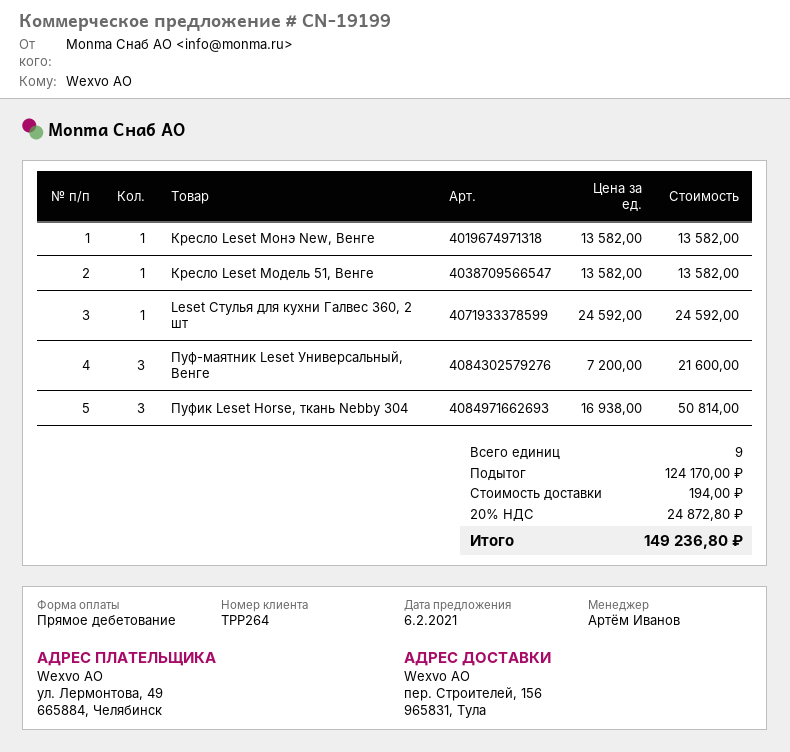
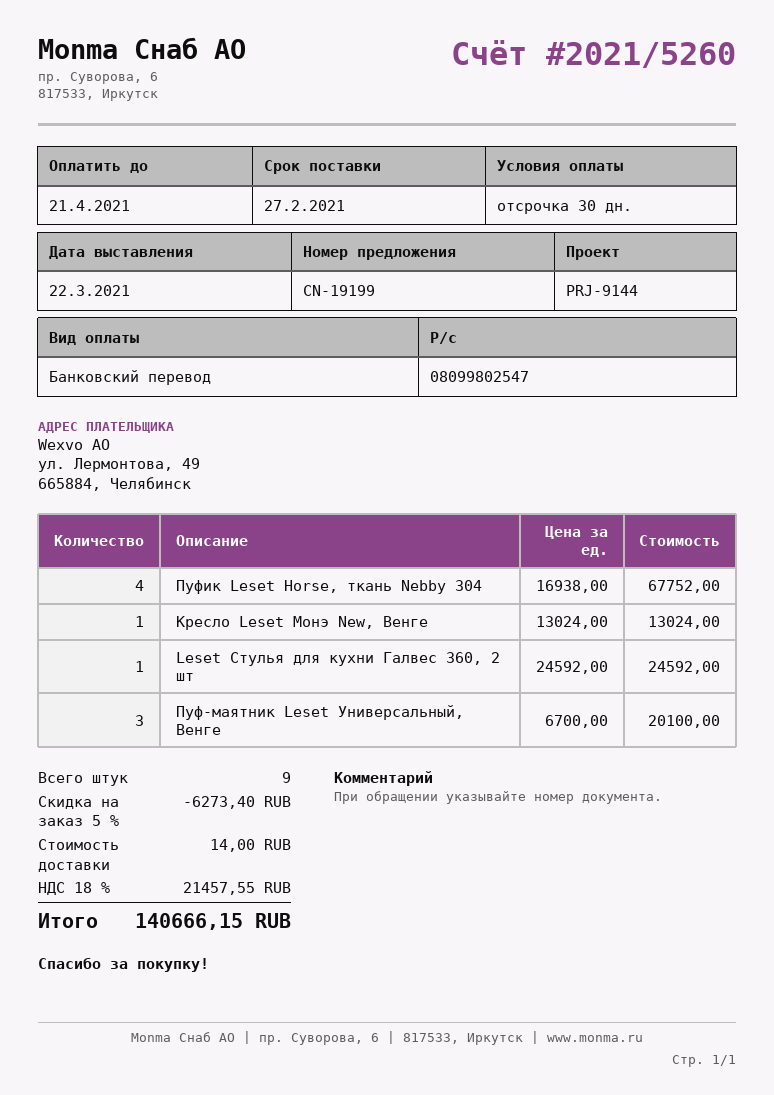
payment method: direct debit -> bank transfer
Кресло Leset Монэ New, Венге: 1 x 13582.00 = 13582.00 -> 1 x 13024.00 = 13024.00
Кресло Leset Модель 51, Венге: 1 x 13582.00 = 13582.00 -> none
Пуф-маятник Leset Универсальный, Венге: 3 x 7200.00 = 21600.00 -> 3 x 6700.00 = 20100.00
Пуфик Leset Horse, ткань Nebby 304: 3 x 16938.00 = 50814.00 -> 4 x 16938.00 = 67752.00
discount: none -> 5% = 6273.40
shipping: 194.00 -> 14.00
tax: 20% = 24872.80 -> 18% = 21457.55
total: 149236.80 -> 140666.15

